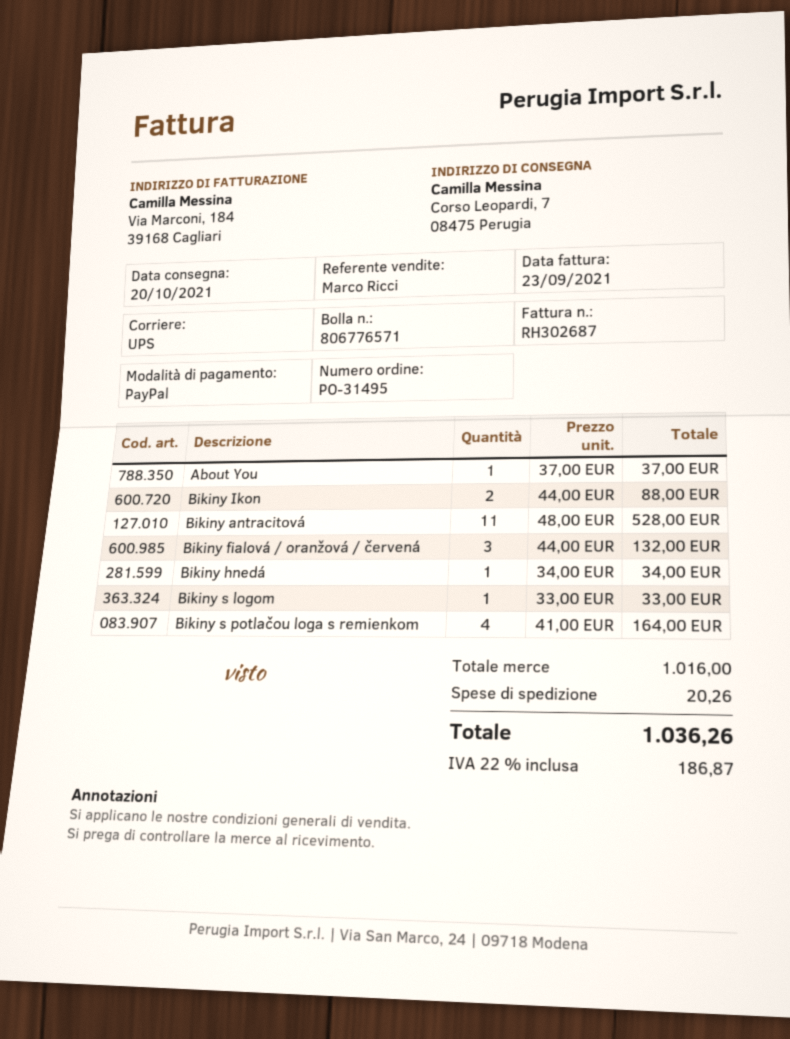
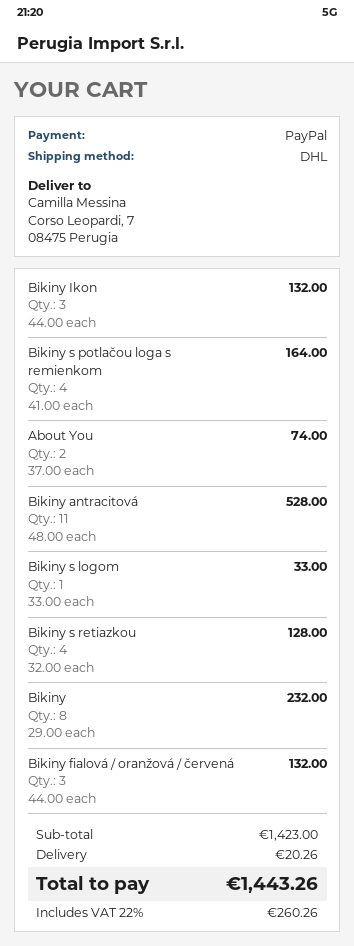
shipping method: UPS -> DHL
About You: 1 x 37.00 = 37.00 -> 2 x 37.00 = 74.00
Bikiny Ikon: 2 x 44.00 = 88.00 -> 3 x 44.00 = 132.00
Bikiny hnedá: 1 x 34.00 = 34.00 -> none
Bikiny s retiazkou: none -> 4 x 32.00 = 128.00
Bikiny: none -> 8 x 29.00 = 232.00
subtotal: 1016.00 -> 1423.00
tax: 22% = 186.87 -> 22% = 260.26
total: 1036.26 -> 1443.26

